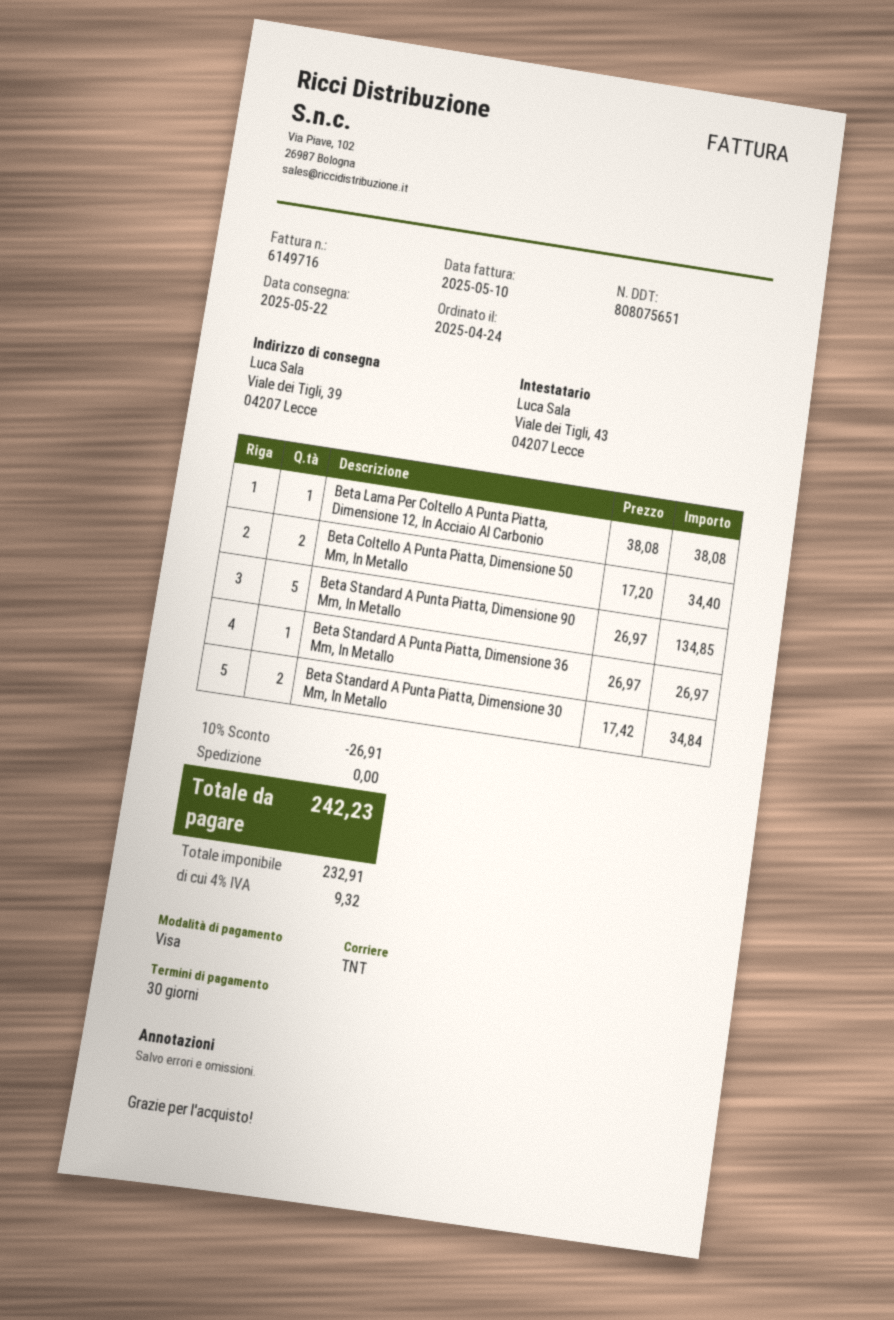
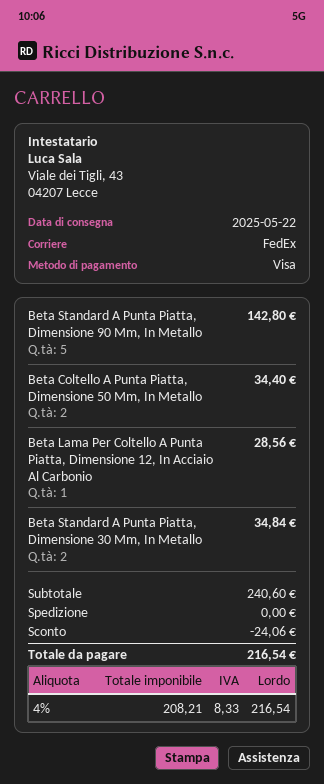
shipping method: TNT -> FedEx
Beta Lama Per Coltello A Punta Piatta, Dimensione 12, In Acciaio Al Carbonio: 1 for 38.08 -> 1 for 28.56
Beta Standard A Punta Piatta, Dimensione 90 Mm, In Metallo: 5 for 134.85 -> 5 for 142.80
Beta Standard A Punta Piatta, Dimensione 36 Mm, In Metallo: 1 for 26.97 -> none
discount: 26.91 -> 24.06
net: 232.91 -> 208.21
tax: 4% = 9.32 -> 4% = 8.33
total: 242.23 -> 216.54

